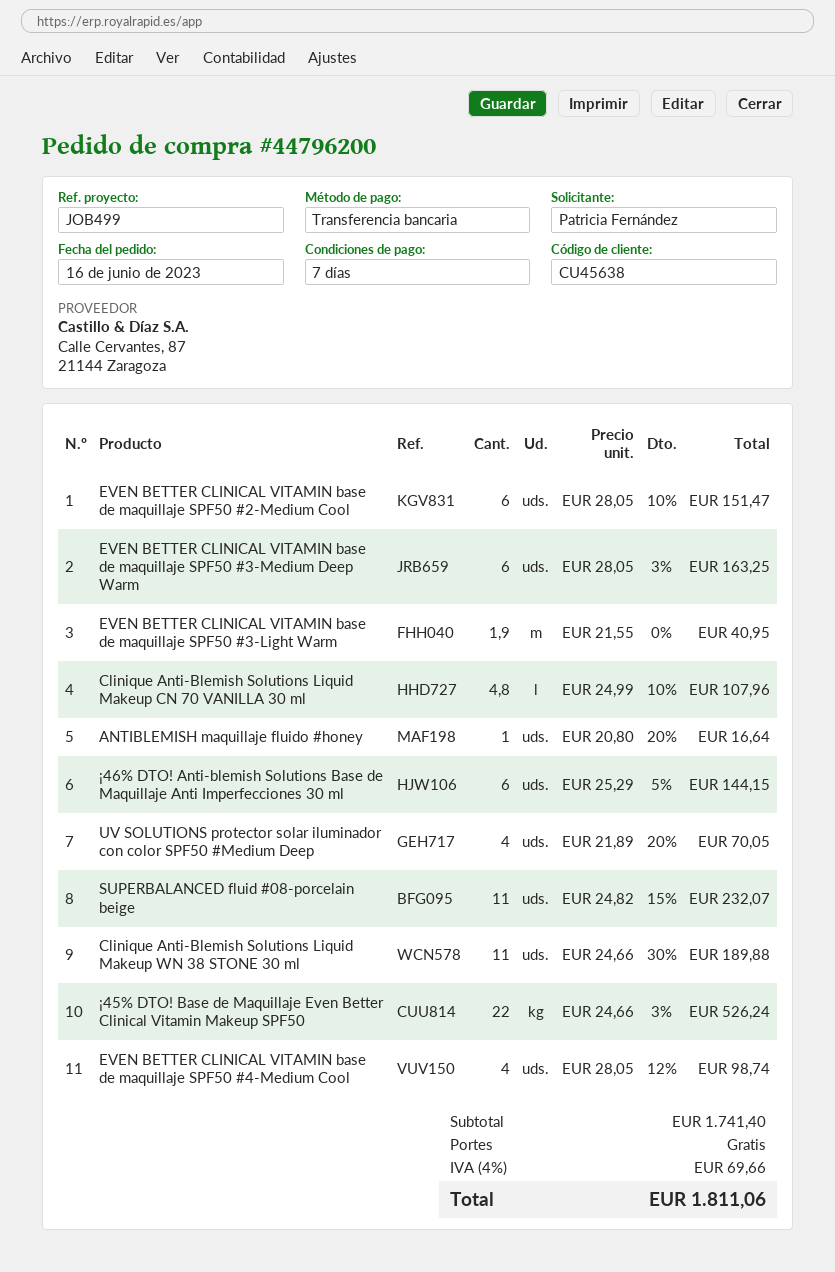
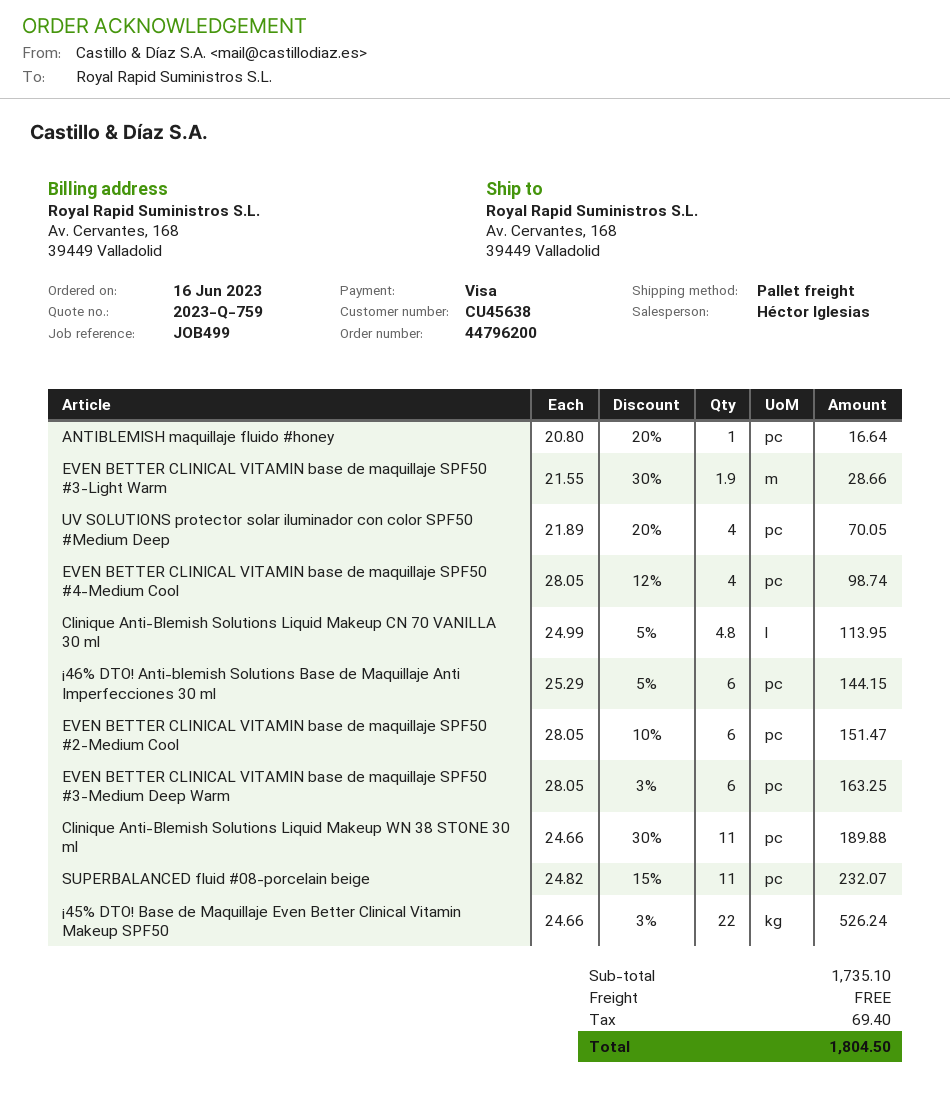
payment method: bank transfer -> Visa
EVEN BETTER CLINICAL VITAMIN base de maquillaje SPF50 #3-Light Warm: 1.9 x 21.55 = 40.95 -> 1.9 x 21.55 - 30% = 28.66
Clinique Anti-Blemish Solutions Liquid Makeup CN 70 VANILLA 30 ml: 4.8 x 24.99 - 10% = 107.96 -> 4.8 x 24.99 - 5% = 113.95
subtotal: 1741.40 -> 1735.10
tax: 69.66 -> 69.40
total: 1811.06 -> 1804.50

